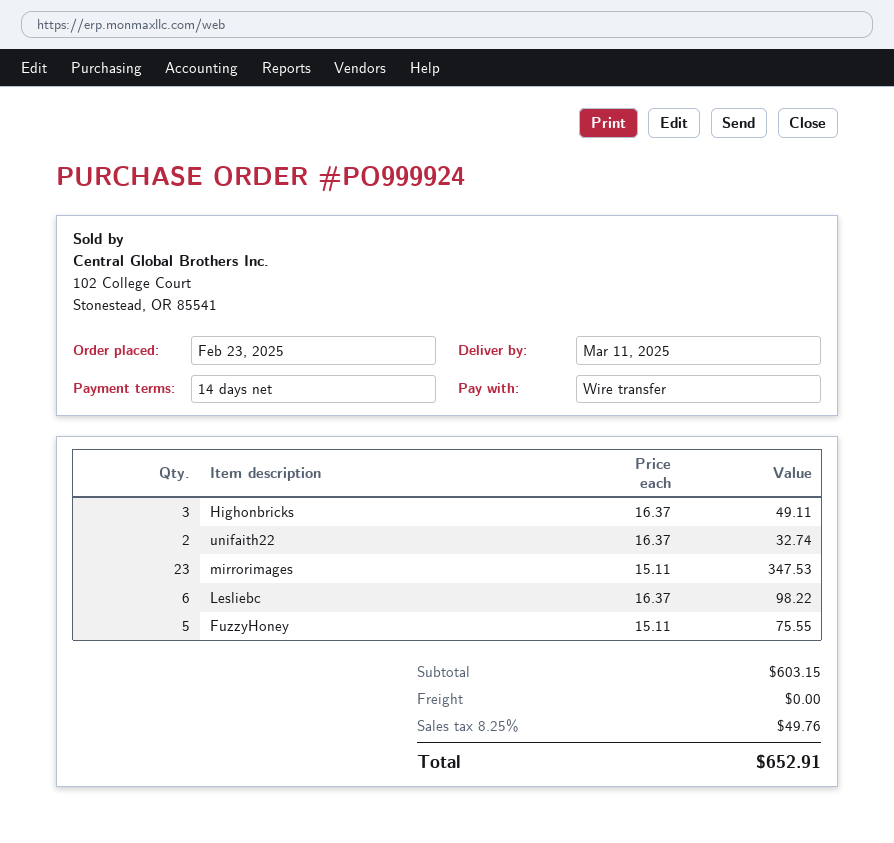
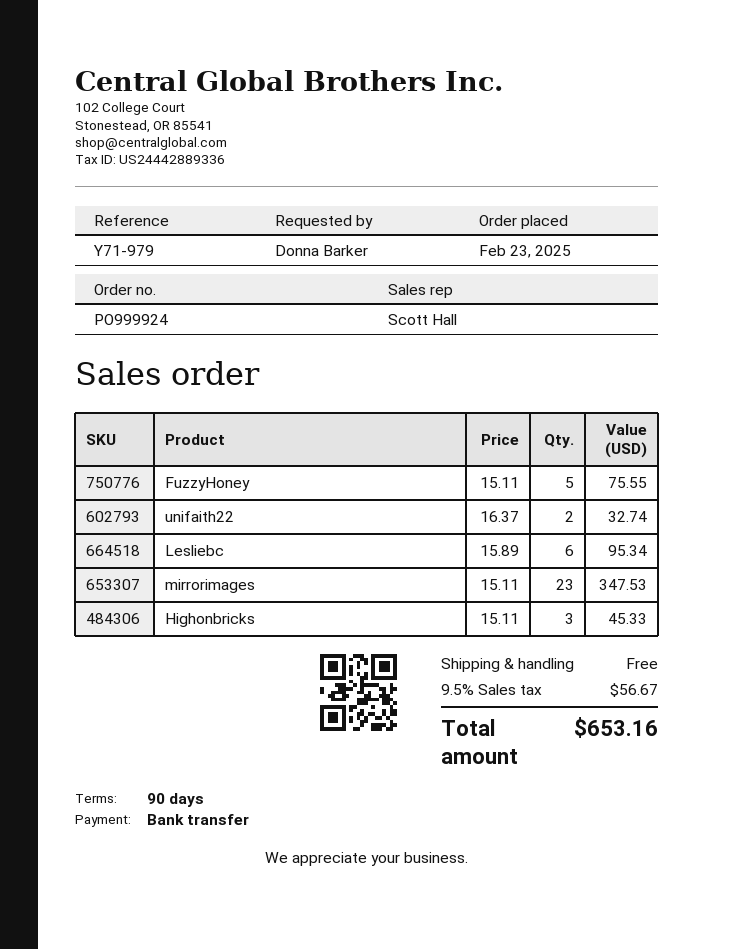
payment terms: 14 days -> 90 days
Highonbricks: 3 x 16.37 = 49.11 -> 3 x 15.11 = 45.33
Lesliebc: 6 x 16.37 = 98.22 -> 6 x 15.89 = 95.34
tax: 8.25% = 49.76 -> 9.5% = 56.67
total: 652.91 -> 653.16

